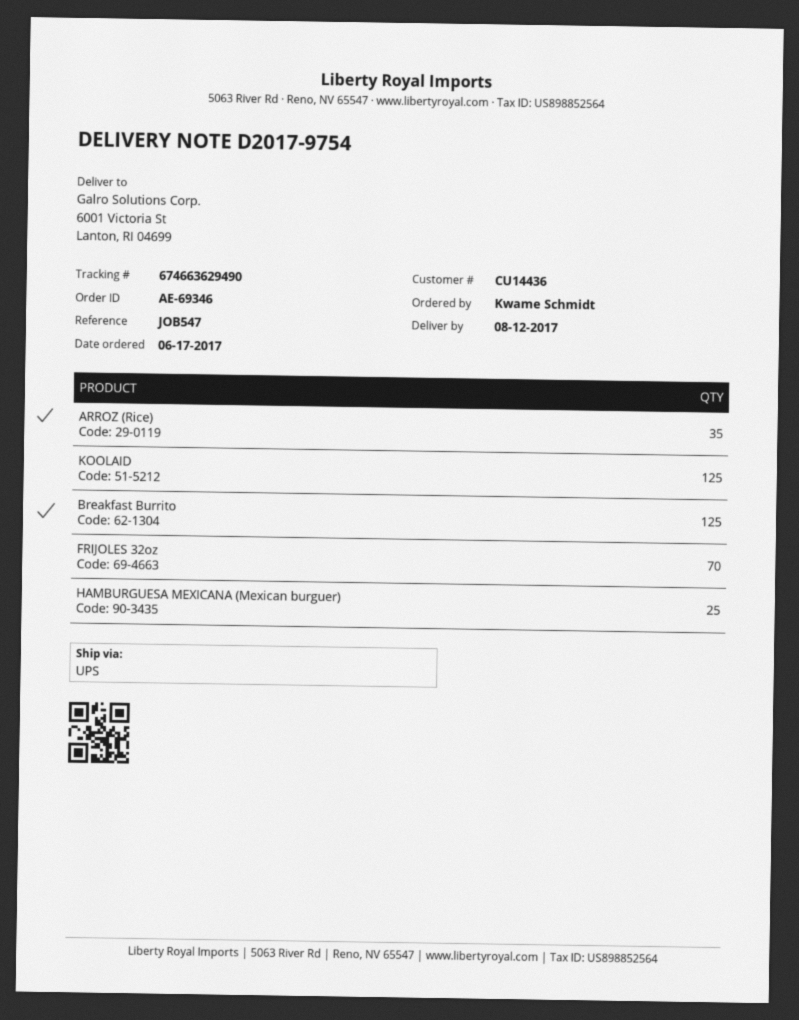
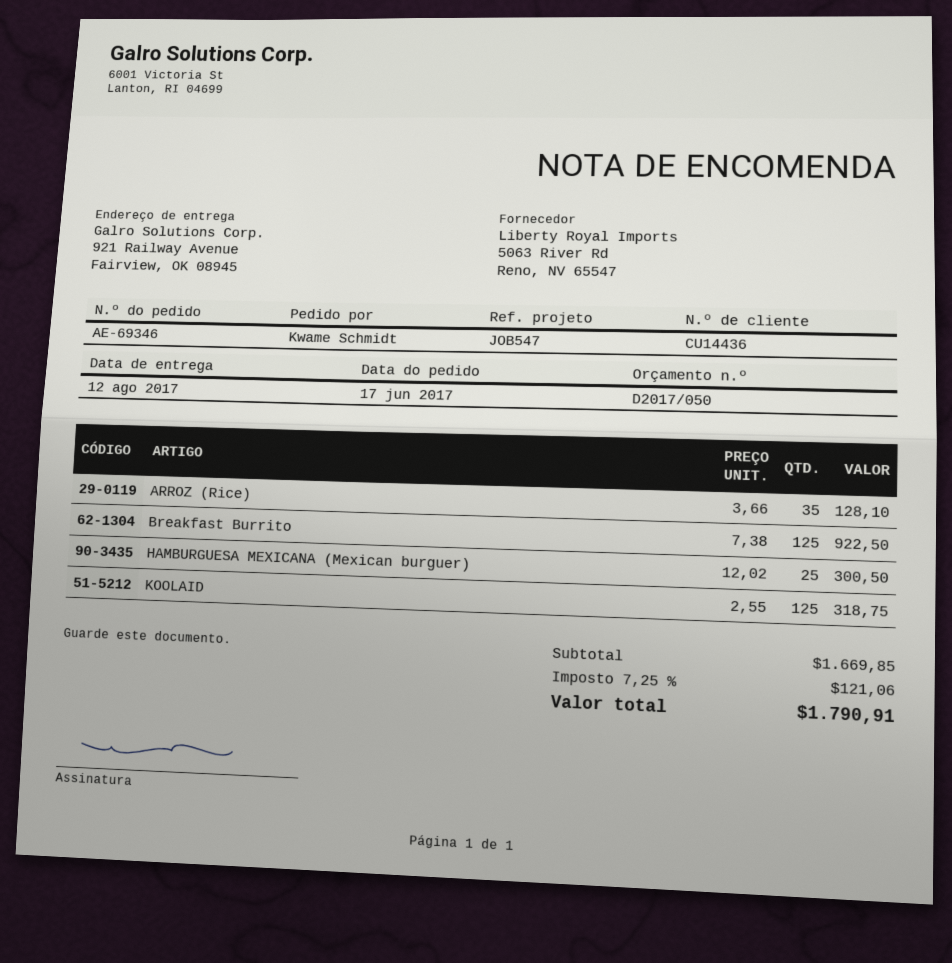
ship to: 6001 Victoria St, Lanton, RI 04699 -> 921 Railway Avenue, Fairview, OK 08945
FRIJOLES 32oz: 70 -> none

